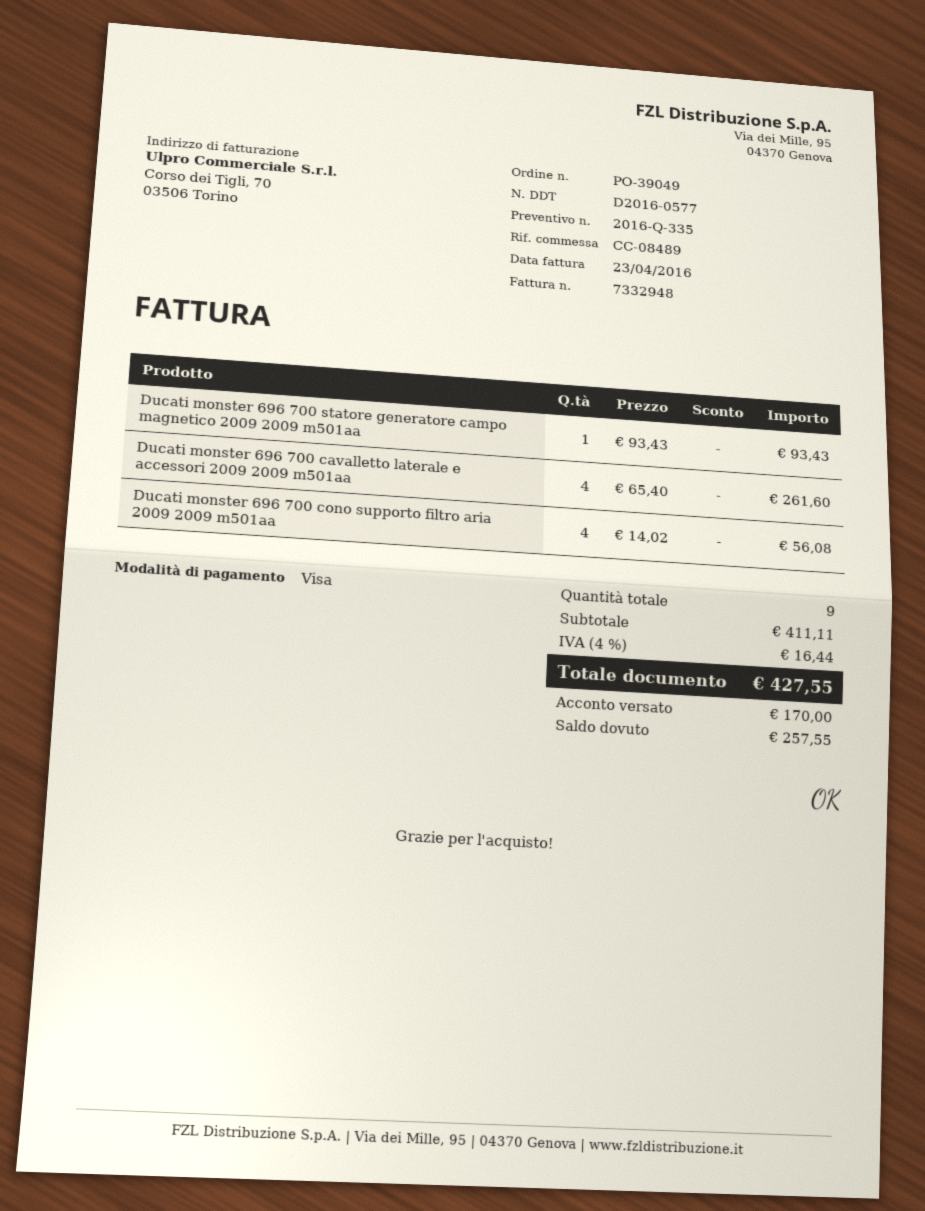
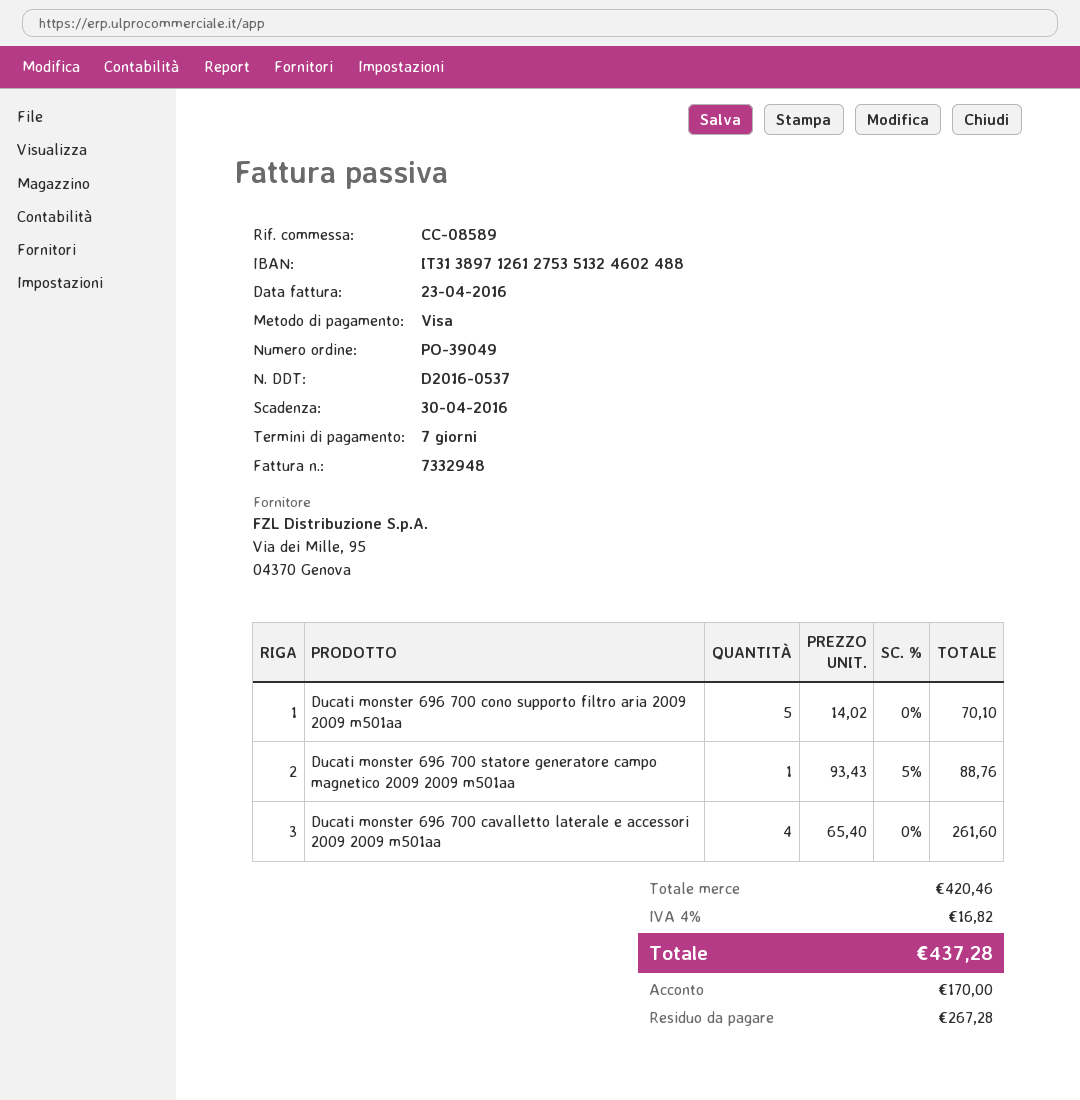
delivery note number: D2016-0577 -> D2016-0537
reference: CC-08489 -> CC-08589
Ducati monster 696 700 statore generatore campo magnetico 2009 2009 m501aa: 1 x 93.43 = 93.43 -> 1 x 93.43 - 5% = 88.76
Ducati monster 696 700 cono supporto filtro aria 2009 2009 m501aa: 4 x 14.02 = 56.08 -> 5 x 14.02 = 70.10
subtotal: 411.11 -> 420.46
tax: 4% = 16.44 -> 4% = 16.82
total: 427.55 -> 437.28
balance: 257.55 -> 267.28

